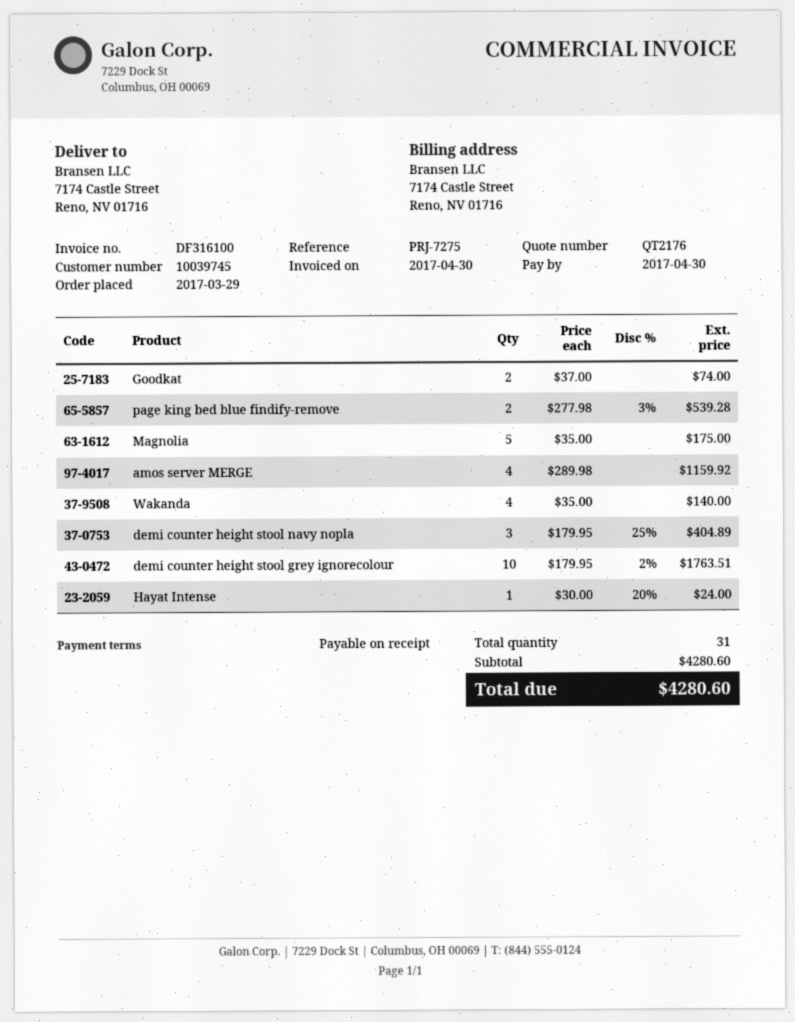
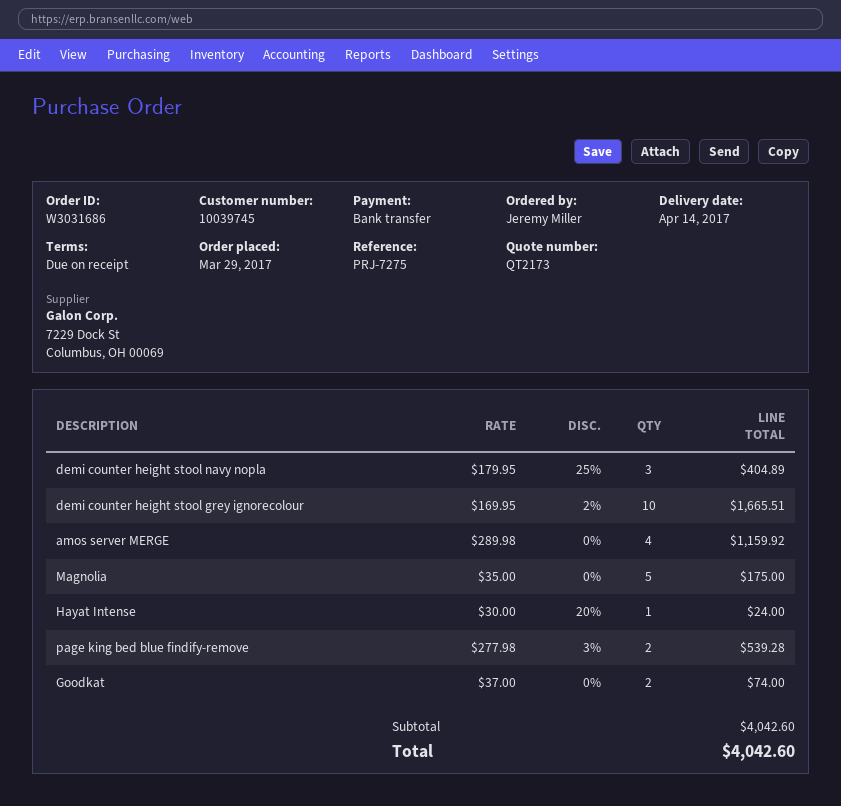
quote number: QT2176 -> QT2173
Wakanda: 4 x 35.00 = 140.00 -> none
demi counter height stool grey ignorecolour: 10 x 179.95 - 2% = 1763.51 -> 10 x 169.95 - 2% = 1665.51
subtotal: 4280.60 -> 4042.60
total: 4280.60 -> 4042.60

